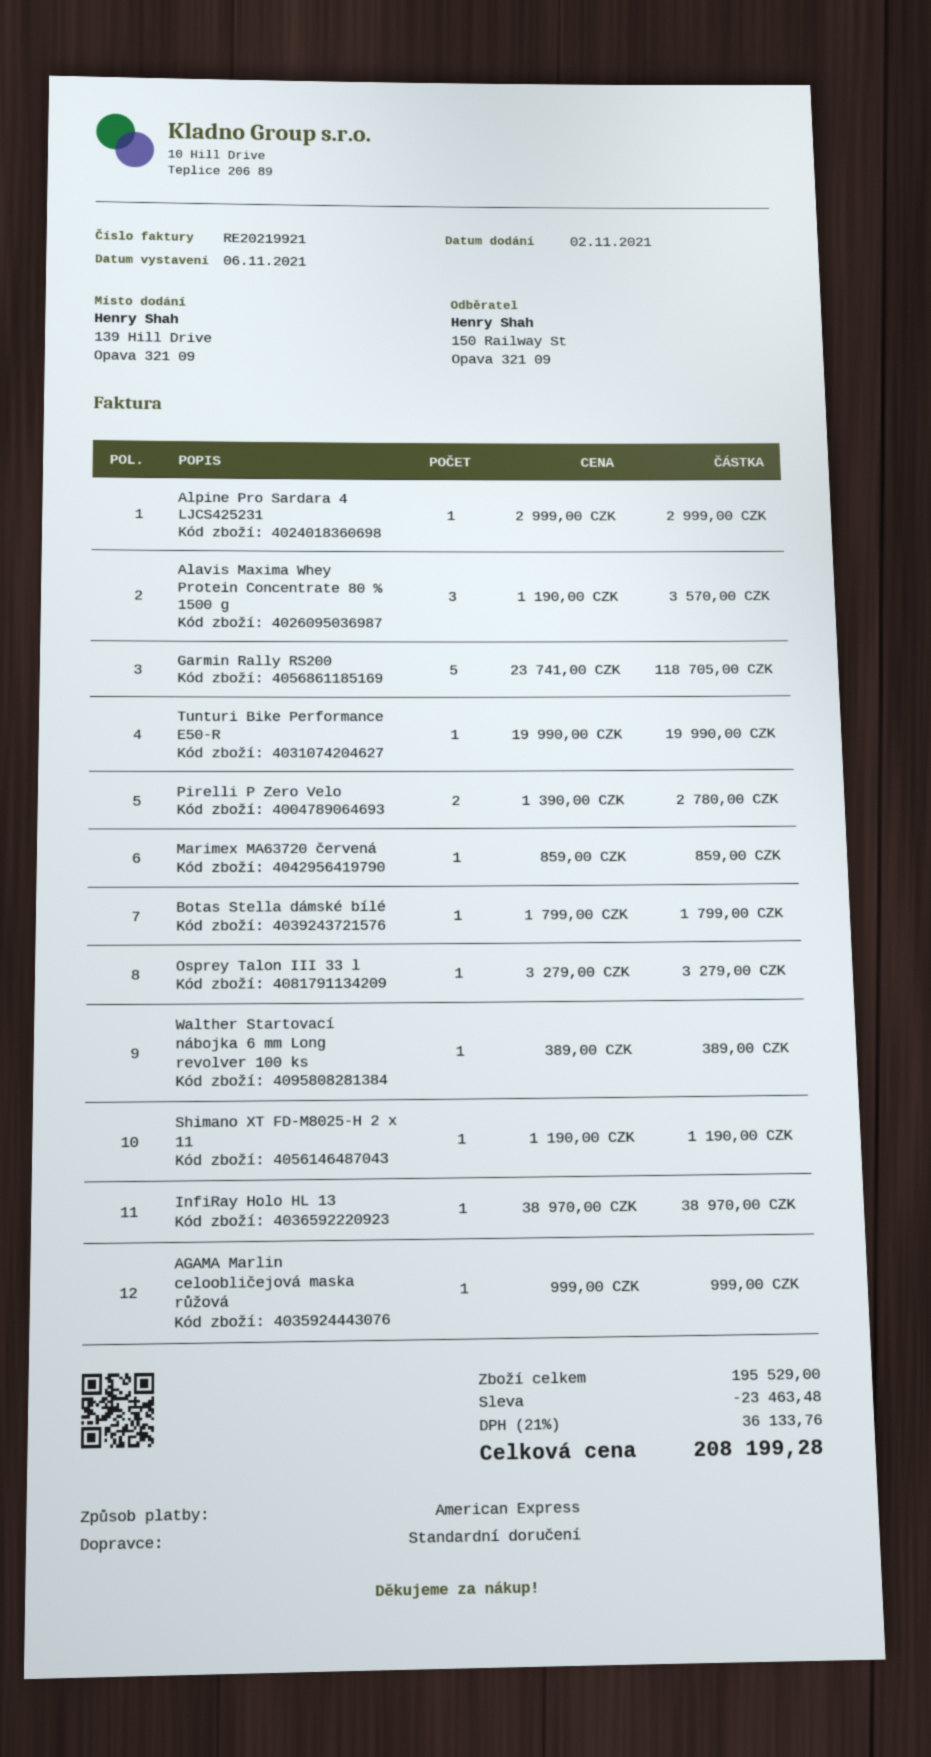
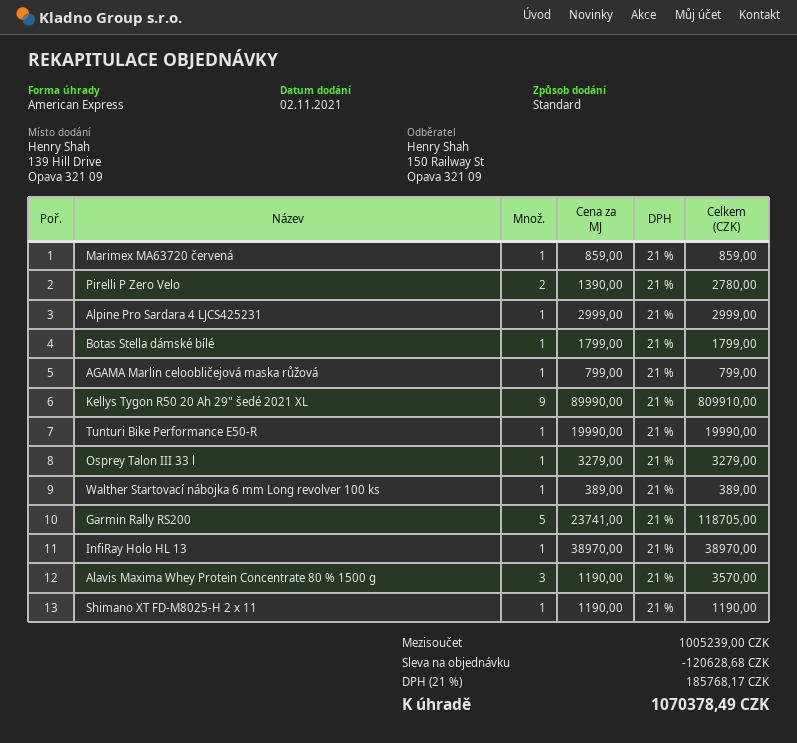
AGAMA Marlin celoobličejová maska růžová: 1 x 999.00 = 999.00 -> 1 x 799.00 = 799.00
Kellys Tygon R50 20 Ah 29" šedé 2021 XL: none -> 9 x 89990.00 = 809910.00
subtotal: 195529.00 -> 1005239.00
discount: 23463.48 -> 120628.68
tax: 21% = 36133.76 -> 21% = 185768.17
total: 208199.28 -> 1070378.49

